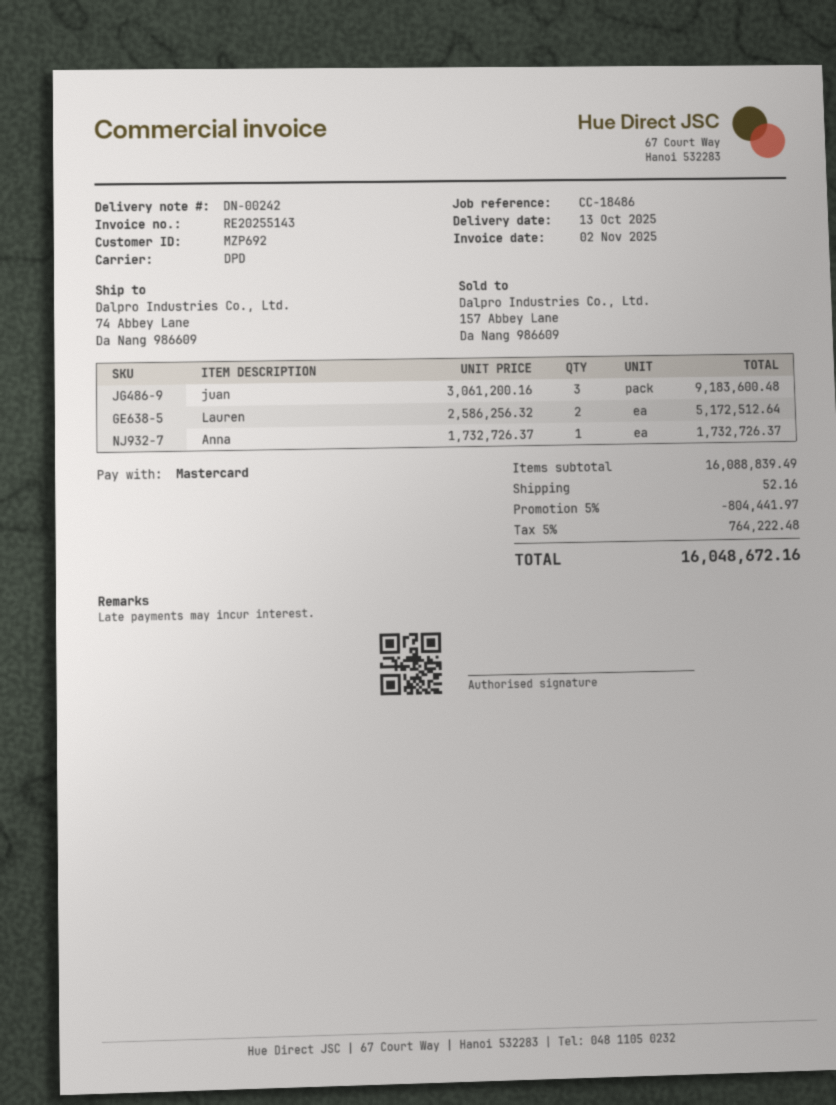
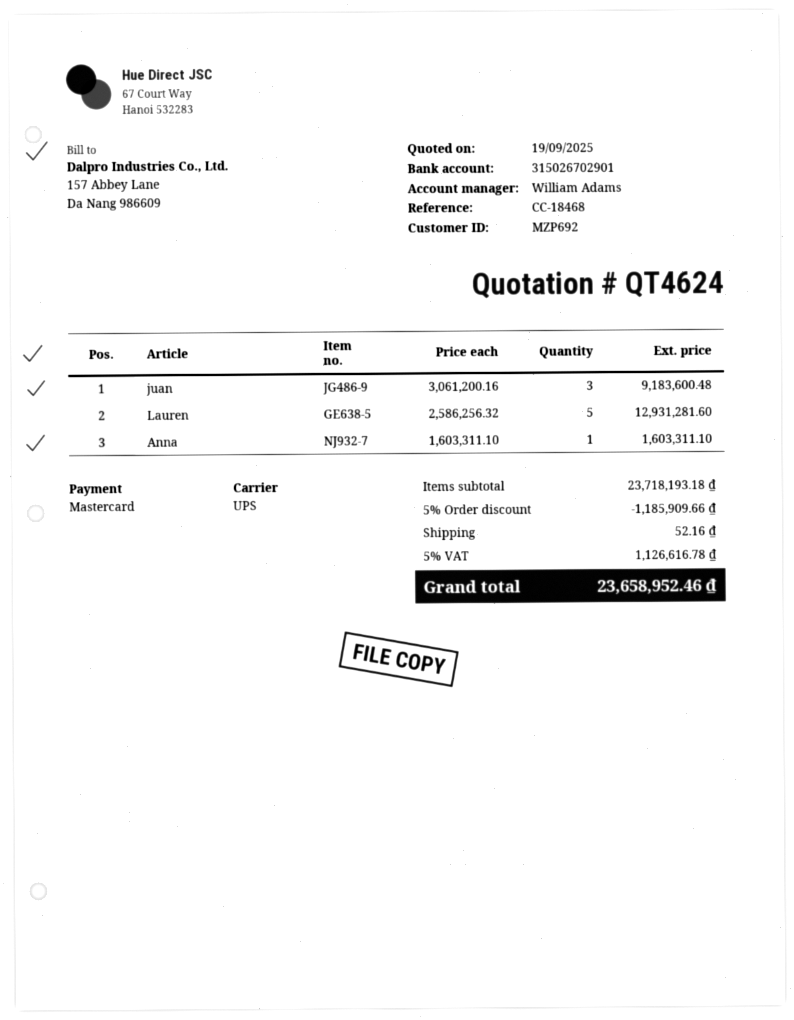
reference: CC-18486 -> CC-18468
shipping method: DPD -> UPS
Lauren: 2 x 2586256.32 = 5172512.64 -> 5 x 2586256.32 = 12931281.60
Anna: 1 x 1732726.37 = 1732726.37 -> 1 x 1603311.10 = 1603311.10
subtotal: 16088839.49 -> 23718193.18
discount: 5% = 804441.97 -> 5% = 1185909.66
tax: 5% = 764222.48 -> 5% = 1126616.78
total: 16048672.16 -> 23658952.46

